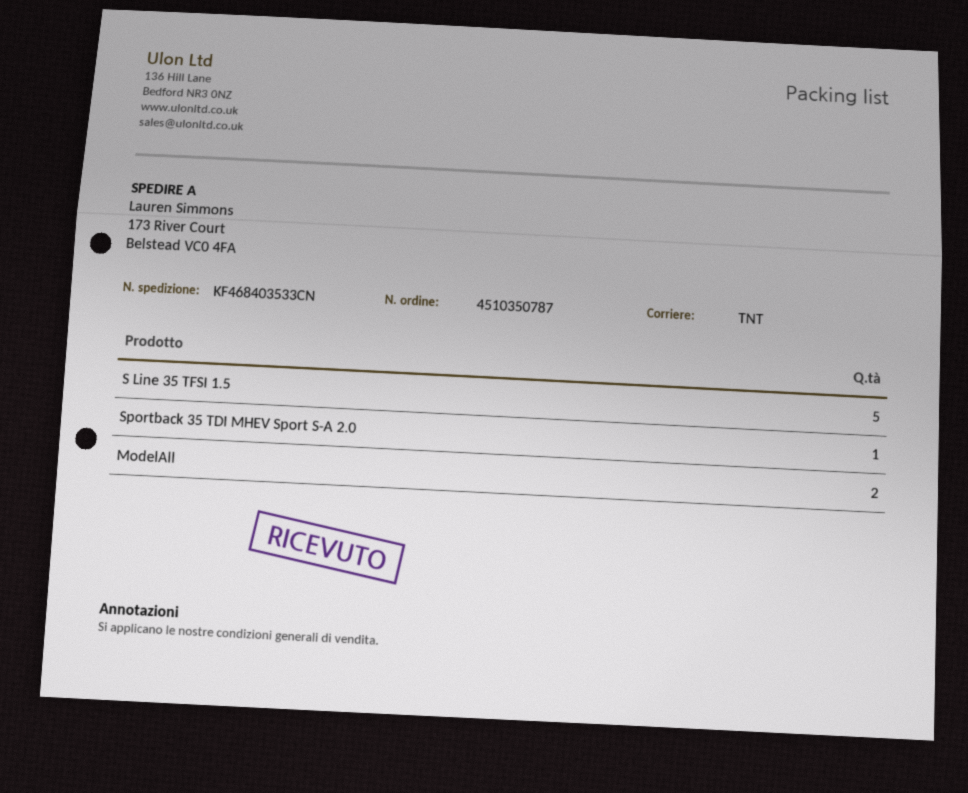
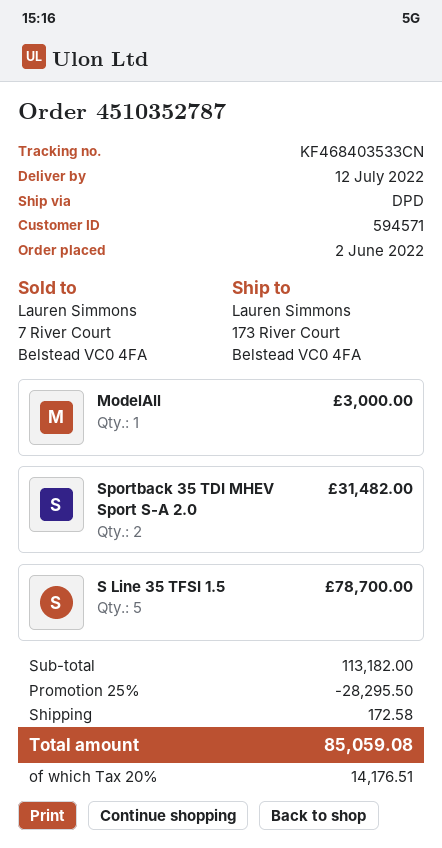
order number: 4510350787 -> 4510352787
shipping method: TNT -> DPD
Sportback 35 TDI MHEV Sport S-A 2.0: 1 -> 2
ModelAll: 2 -> 1

